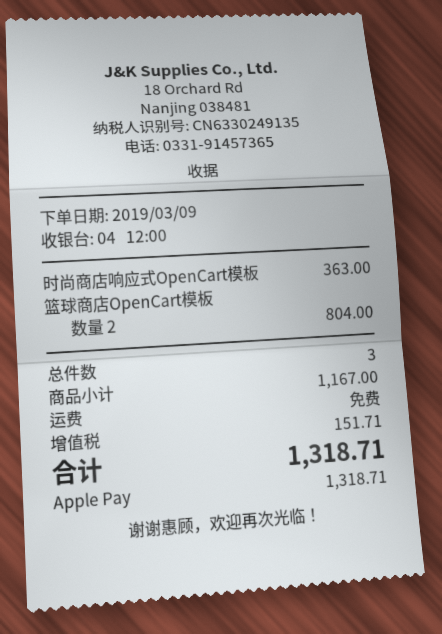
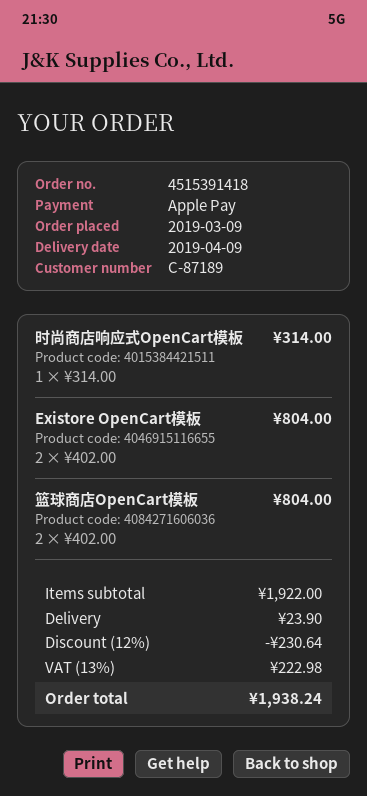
时尚商店响应式OpenCart模板: 1 for 363.00 -> 1 for 314.00
Existore OpenCart模板: none -> 2 for 804.00
subtotal: 1167.00 -> 1922.00
discount: none -> 12% = 230.64
shipping: 0.00 -> 23.90
tax: 151.71 -> 222.98
total: 1318.71 -> 1938.24

